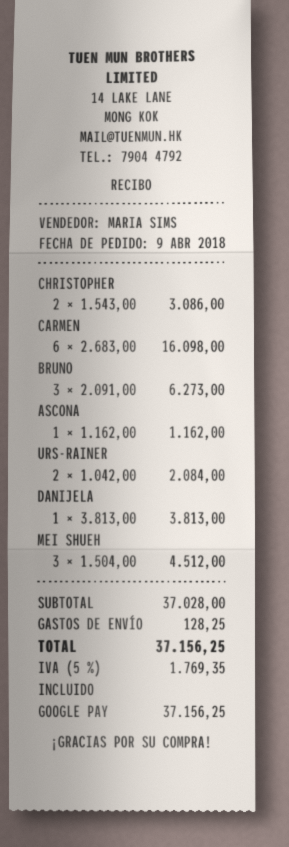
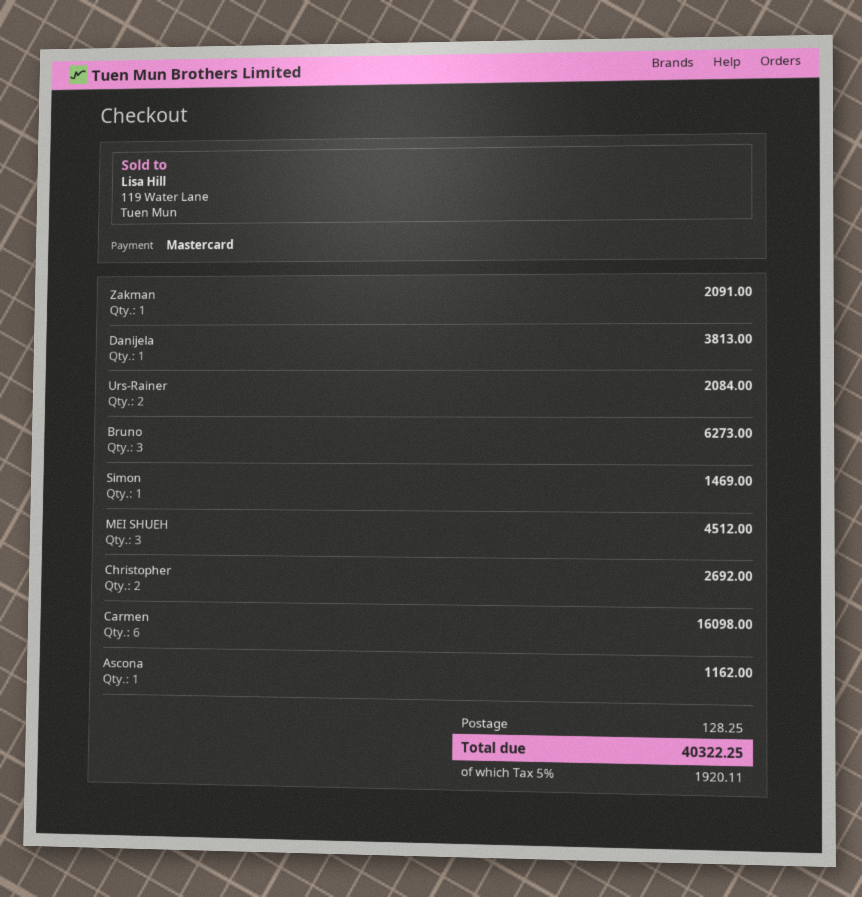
payment method: Google Pay -> Mastercard
CHRISTOPHER: 2 for 3086.00 -> 2 for 2692.00
Zakman: none -> 1 for 2091.00
Simon: none -> 1 for 1469.00
tax: 5% = 1769.35 -> 5% = 1920.11
total: 37156.25 -> 40322.25

